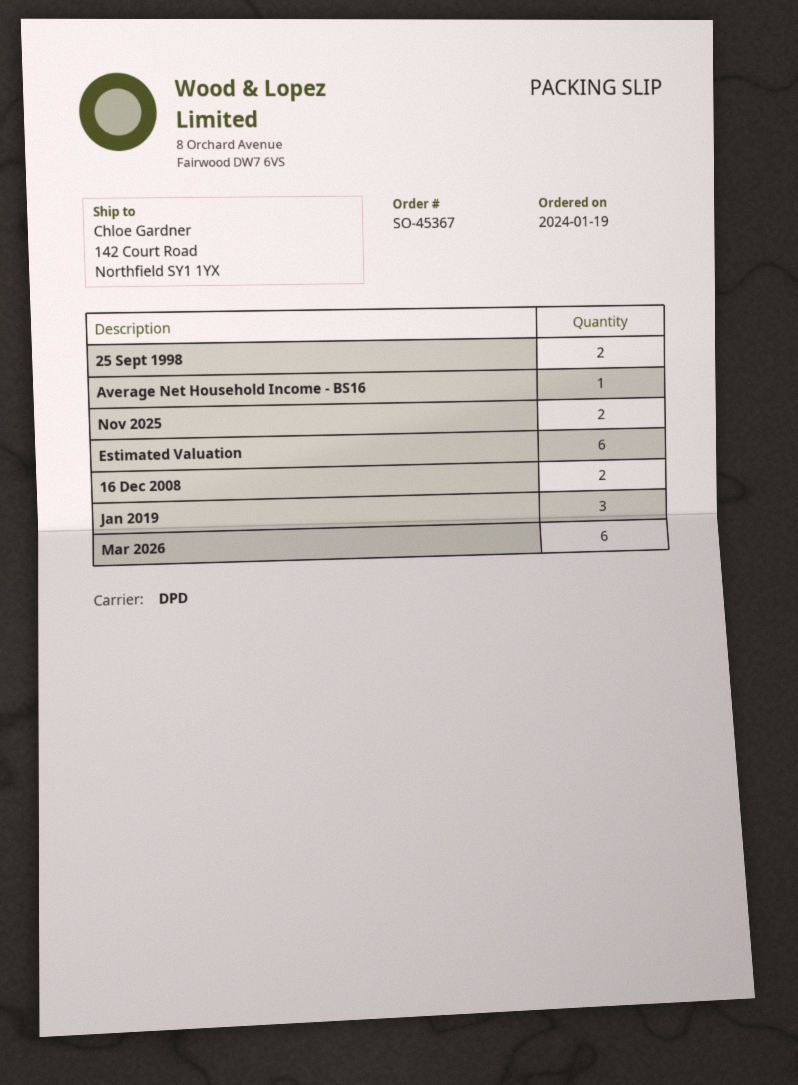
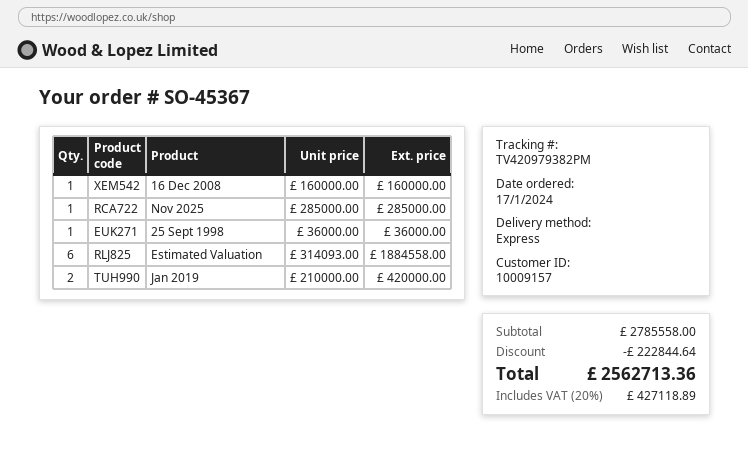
order date: 2024-01-19 -> 2024-01-17
shipping method: DPD -> express
25 Sept 1998: 2 -> 1
Average Net Household Income - BS16: 1 -> none
Nov 2025: 2 -> 1
16 Dec 2008: 2 -> 1
Jan 2019: 3 -> 2
Mar 2026: 6 -> none

